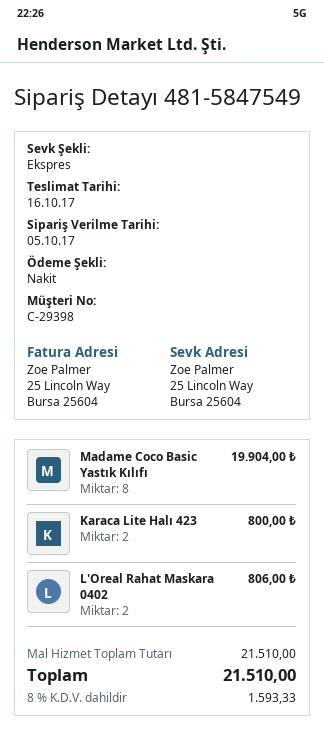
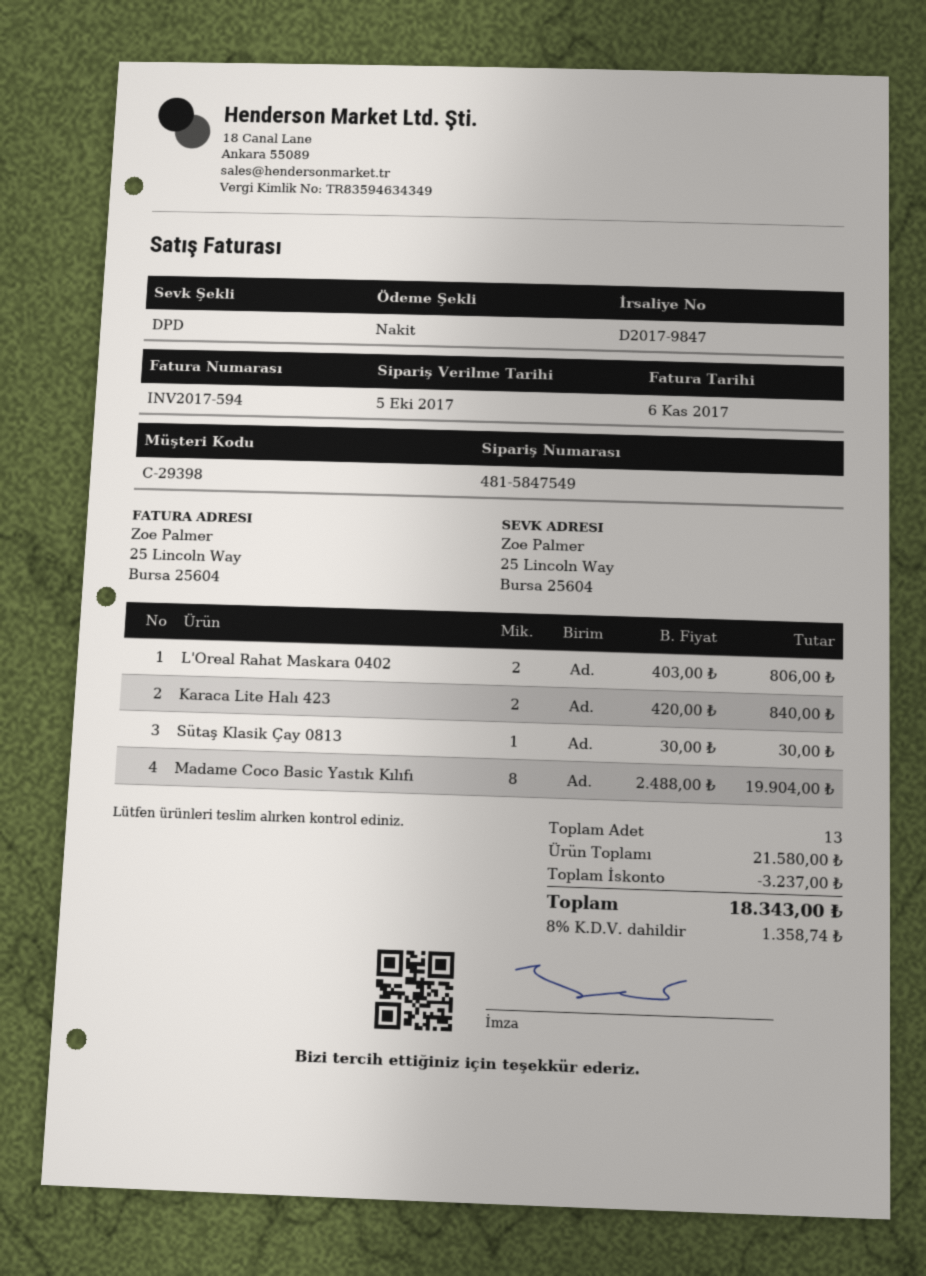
shipping method: express -> DPD
Karaca Lite Halı 423: 2 for 800.00 -> 2 for 840.00
Sütaş Klasik Çay 0813: none -> 1 for 30.00
subtotal: 21510.00 -> 21580.00
discount: none -> 3237.00
tax: 8% = 1593.33 -> 8% = 1358.74
total: 21510.00 -> 18343.00

